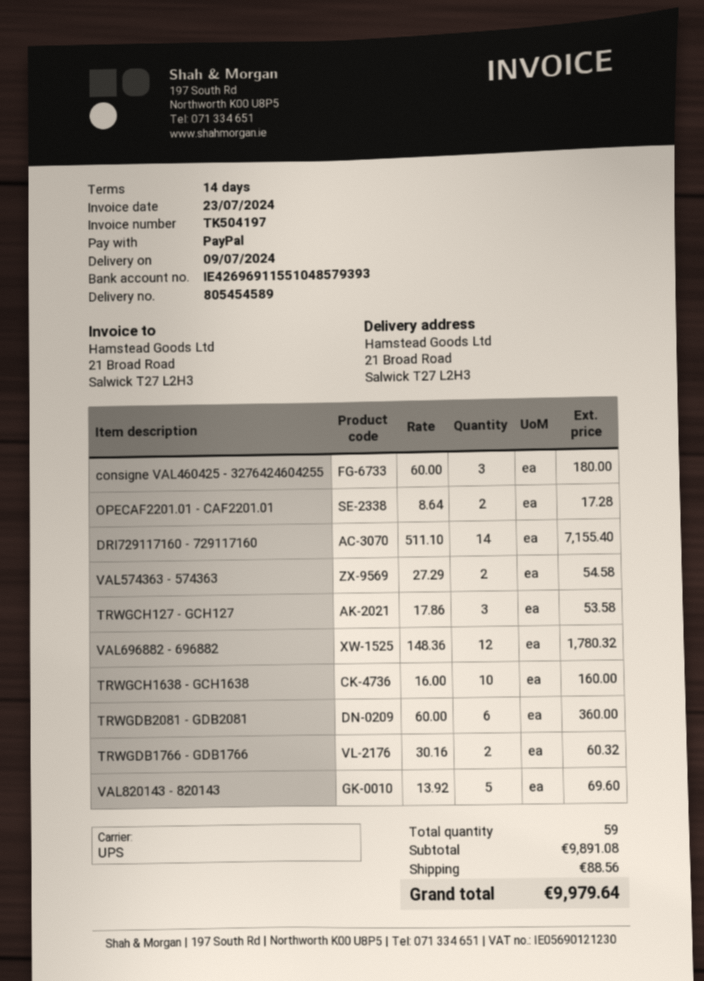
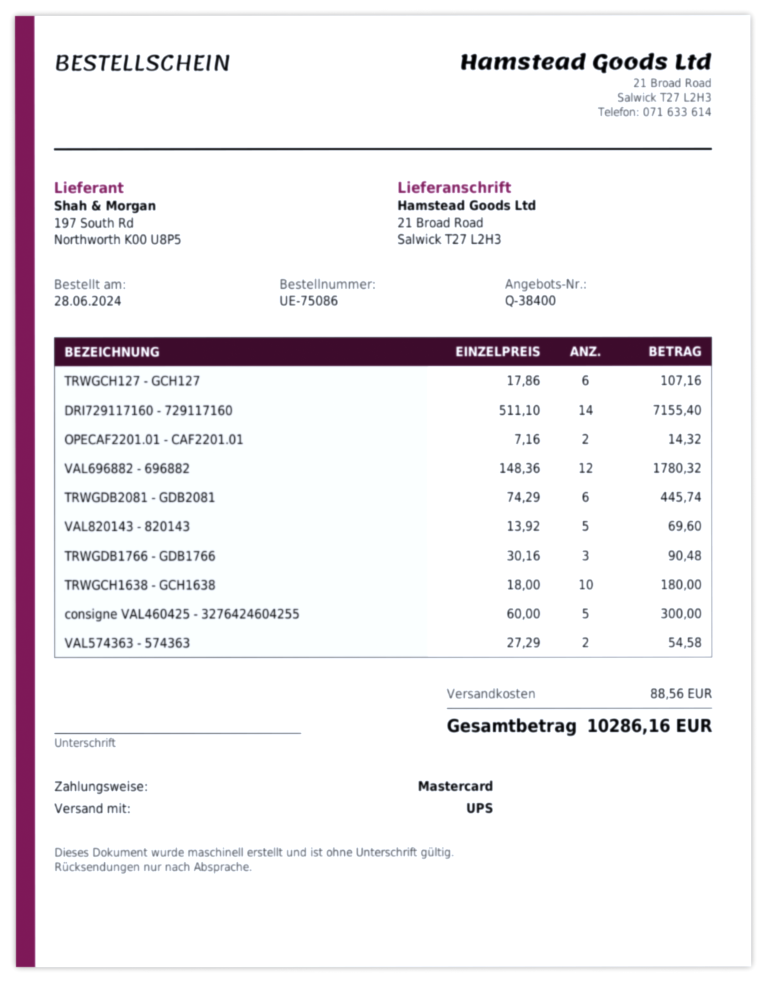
payment method: PayPal -> Mastercard
consigne VAL460425 - 3276424604255: 3 x 60.00 = 180.00 -> 5 x 60.00 = 300.00
OPECAF2201.01 - CAF2201.01: 2 x 8.64 = 17.28 -> 2 x 7.16 = 14.32
TRWGCH127 - GCH127: 3 x 17.86 = 53.58 -> 6 x 17.86 = 107.16
TRWGCH1638 - GCH1638: 10 x 16.00 = 160.00 -> 10 x 18.00 = 180.00
TRWGDB2081 - GDB2081: 6 x 60.00 = 360.00 -> 6 x 74.29 = 445.74
TRWGDB1766 - GDB1766: 2 x 30.16 = 60.32 -> 3 x 30.16 = 90.48
total: 9979.64 -> 10286.16

